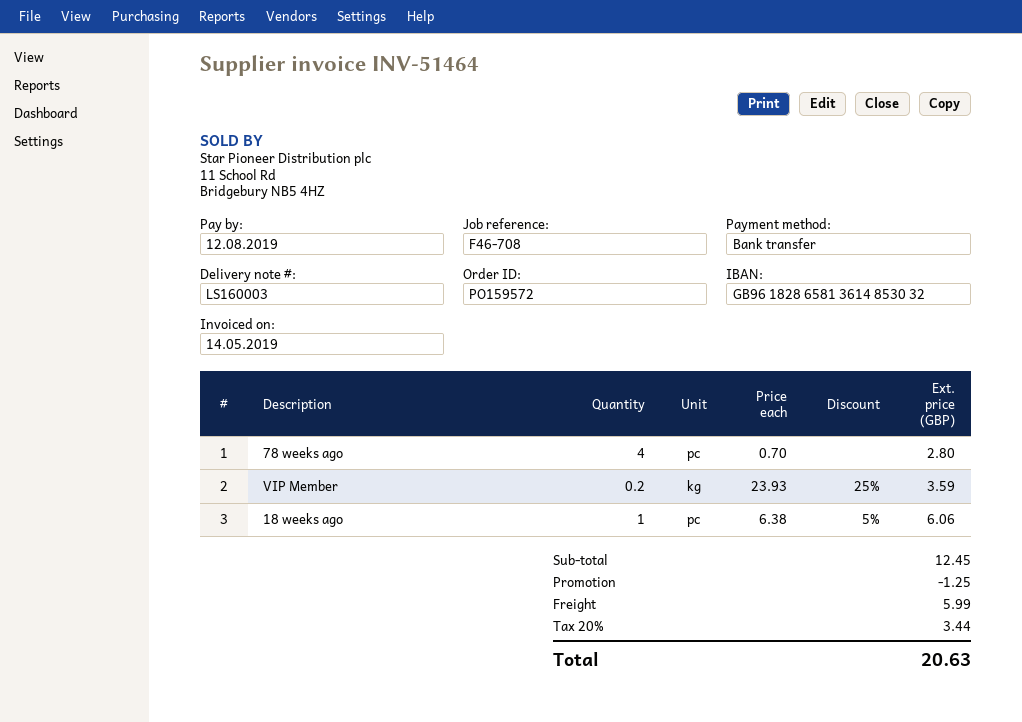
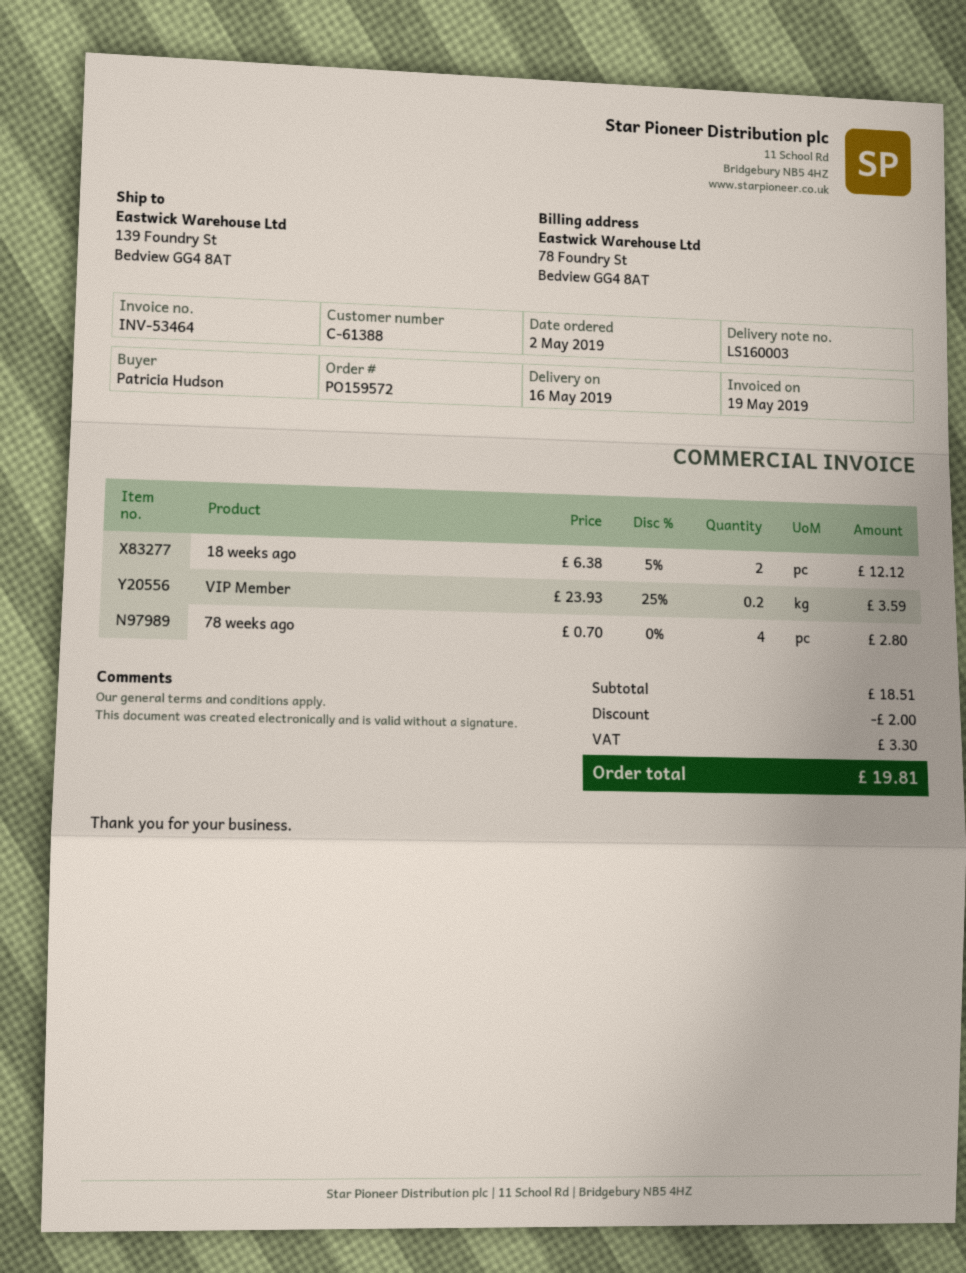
invoice number: INV-51464 -> INV-53464
invoice date: 2019-05-14 -> 2019-05-19
18 weeks ago: 1 x 6.38 - 5% = 6.06 -> 2 x 6.38 - 5% = 12.12
subtotal: 12.45 -> 18.51
discount: 1.25 -> 2.00
shipping: 5.99 -> none
tax: 3.44 -> 3.30
total: 20.63 -> 19.81

